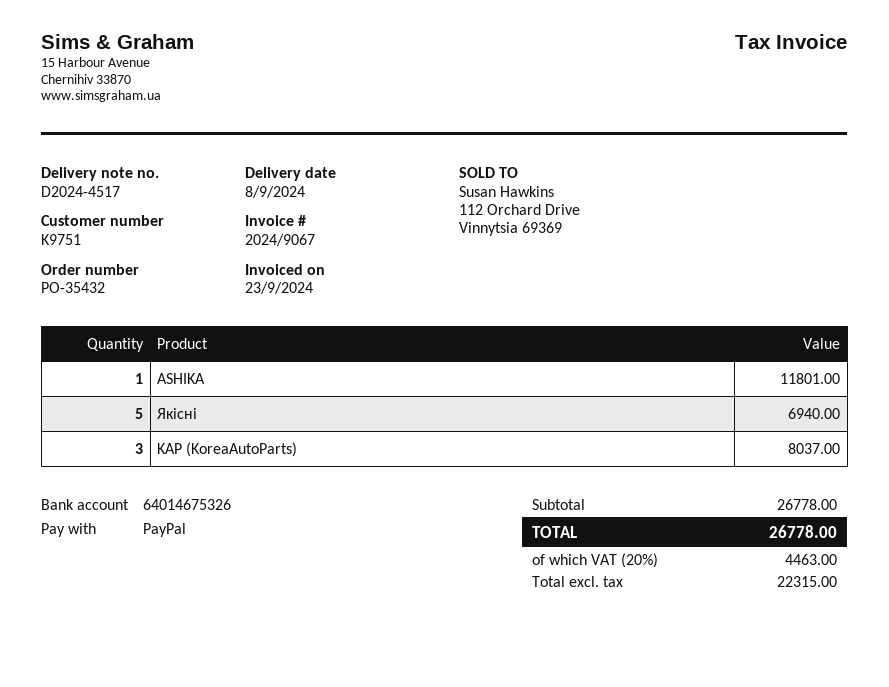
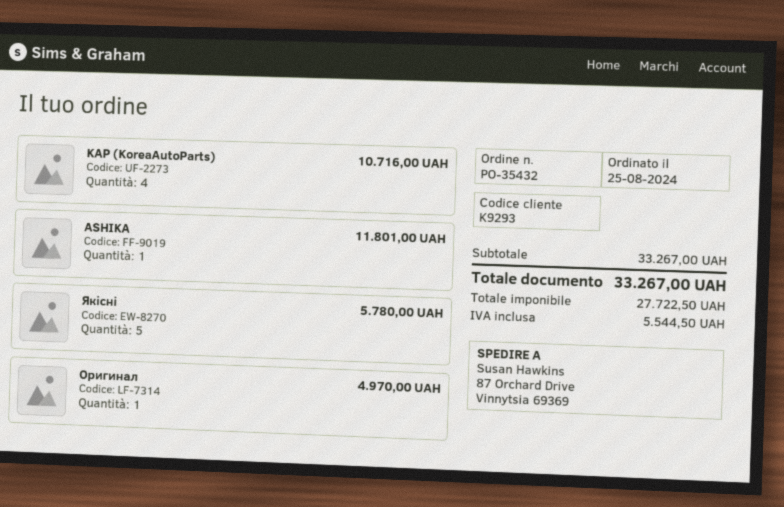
customer number: K9751 -> K9293
Якісні: 5 for 6940.00 -> 5 for 5780.00
KAP (KoreaAutoParts): 3 for 8037.00 -> 4 for 10716.00
Оригинал: none -> 1 for 4970.00
subtotal: 26778.00 -> 33267.00
net: 22315.00 -> 27722.50
tax: 4463.00 -> 5544.50
total: 26778.00 -> 33267.00

